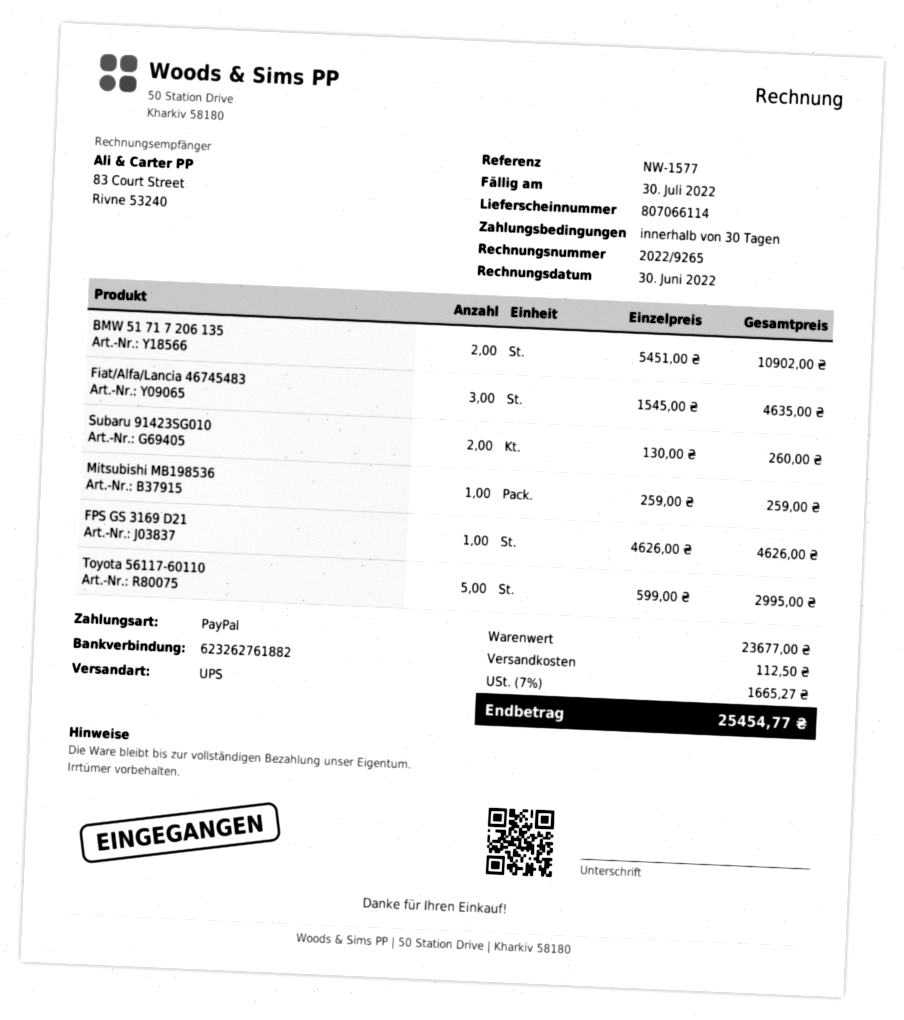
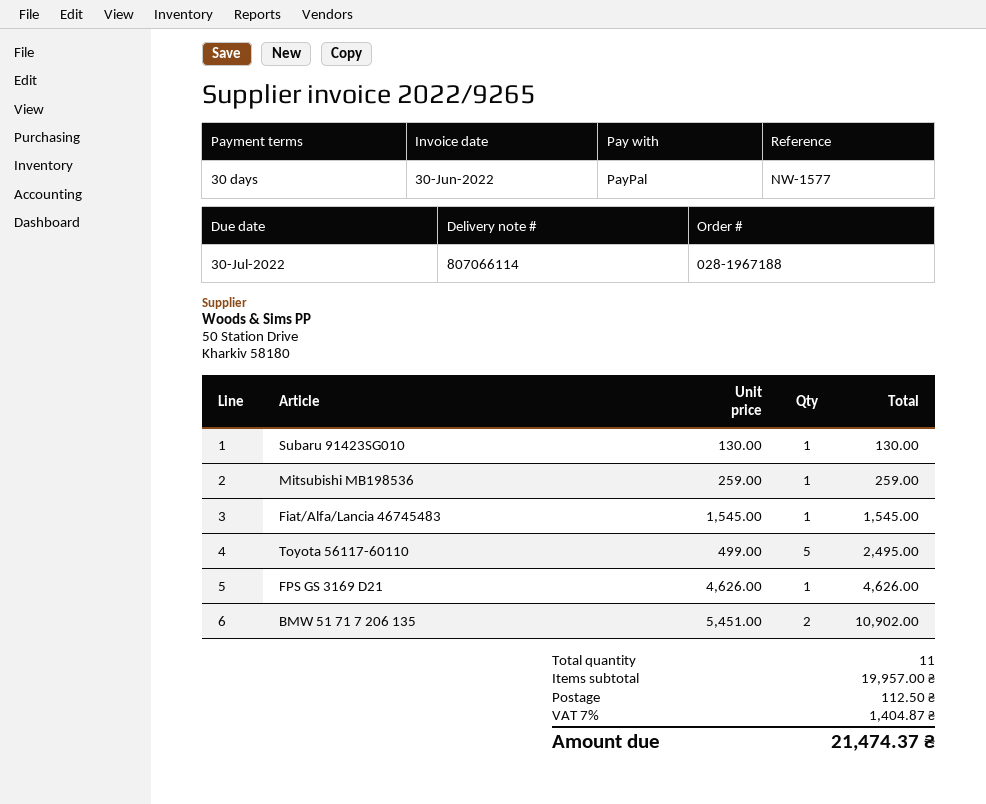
Fiat/Alfa/Lancia 46745483: 3 x 1545.00 = 4635.00 -> 1 x 1545.00 = 1545.00
Subaru 91423SG010: 2 x 130.00 = 260.00 -> 1 x 130.00 = 130.00
Toyota 56117-60110: 5 x 599.00 = 2995.00 -> 5 x 499.00 = 2495.00
subtotal: 23677.00 -> 19957.00
tax: 7% = 1665.27 -> 7% = 1404.87
total: 25454.77 -> 21474.37

